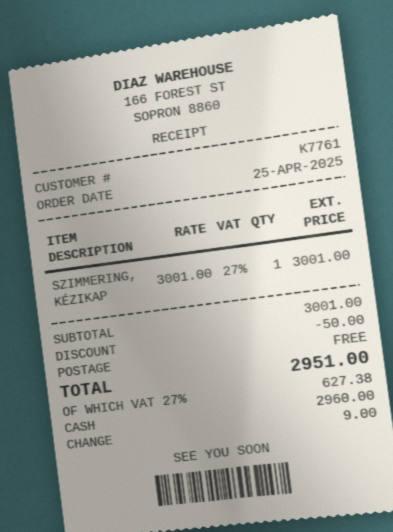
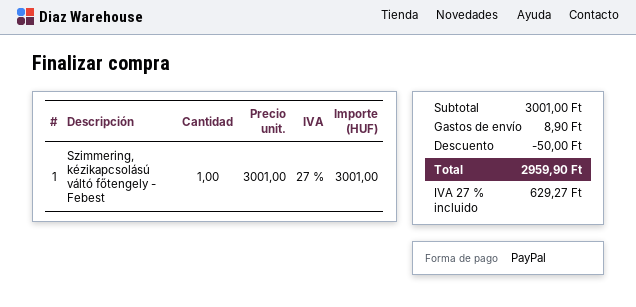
payment method: cash -> PayPal
shipping: 0.00 -> 8.90
tax: 27% = 627.38 -> 27% = 629.27
total: 2951.00 -> 2959.90

